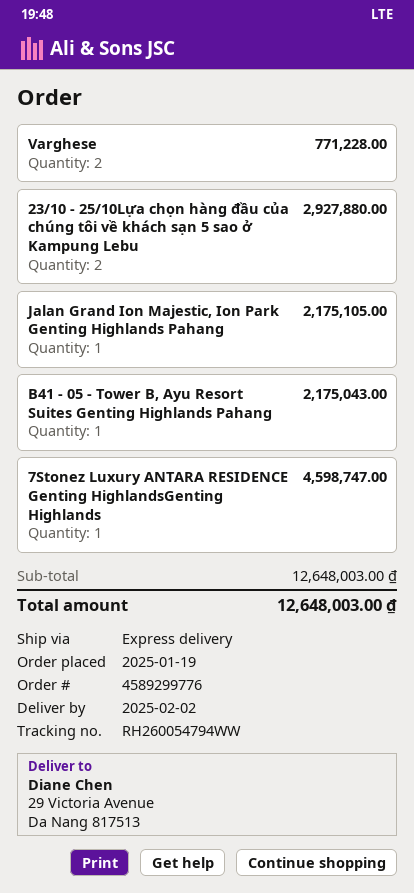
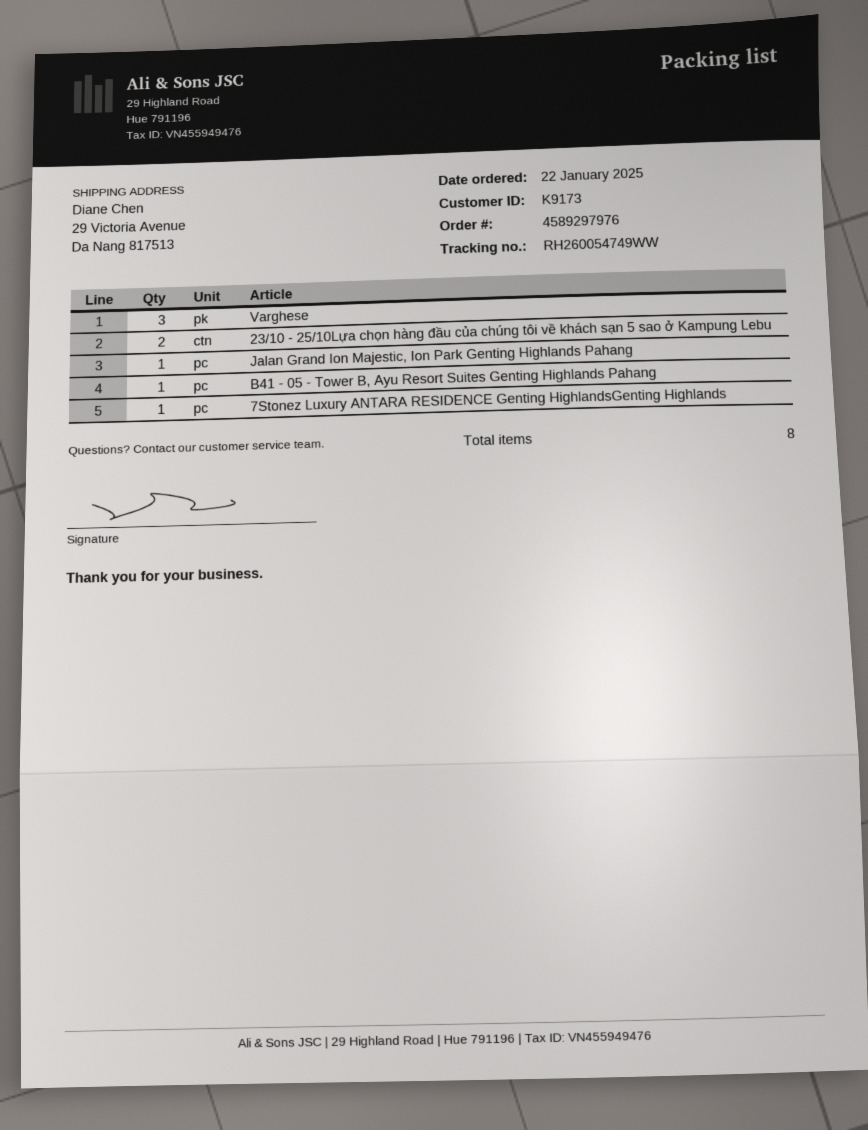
order number: 4589299776 -> 4589297976
order date: 2025-01-19 -> 2025-01-22
tracking number: RH260054794WW -> RH260054749WW
Varghese: 2 -> 3

